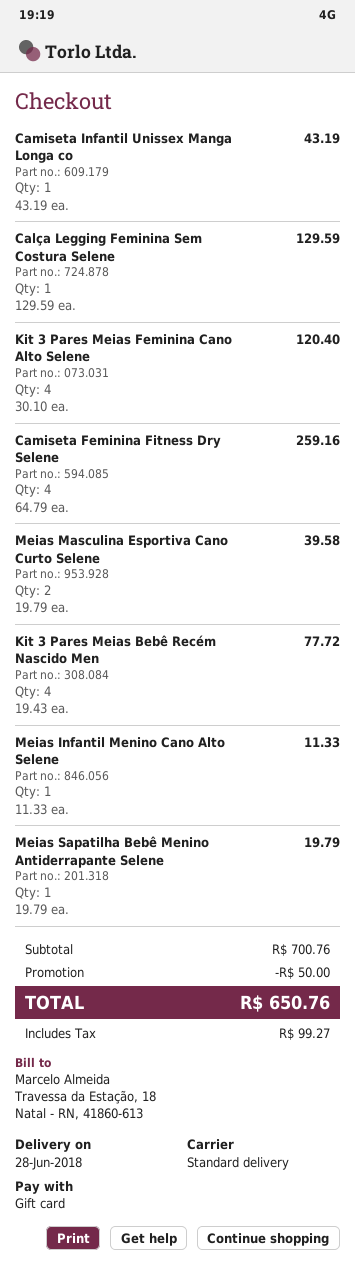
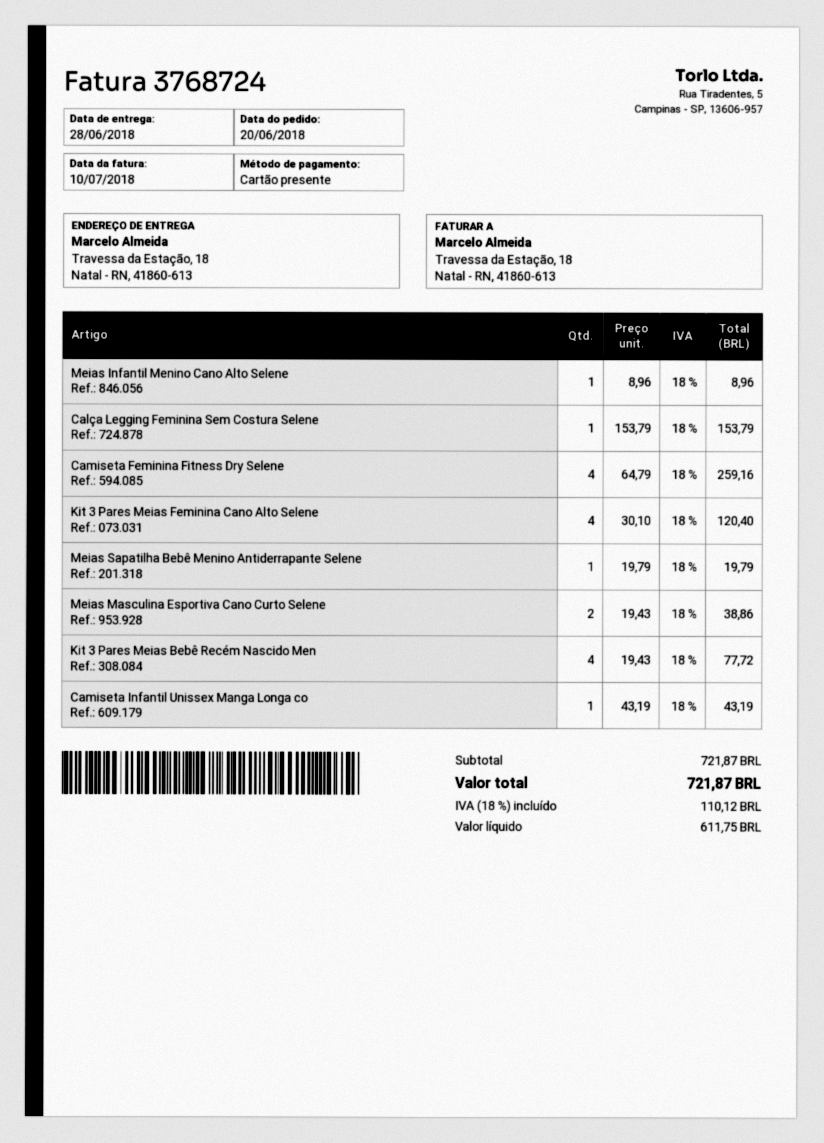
Calça Legging Feminina Sem Costura Selene: 1 x 129.59 = 129.59 -> 1 x 153.79 = 153.79
Meias Masculina Esportiva Cano Curto Selene: 2 x 19.79 = 39.58 -> 2 x 19.43 = 38.86
Meias Infantil Menino Cano Alto Selene: 1 x 11.33 = 11.33 -> 1 x 8.96 = 8.96
subtotal: 700.76 -> 721.87
discount: 50.00 -> none
tax: 99.27 -> 110.12
total: 650.76 -> 721.87

